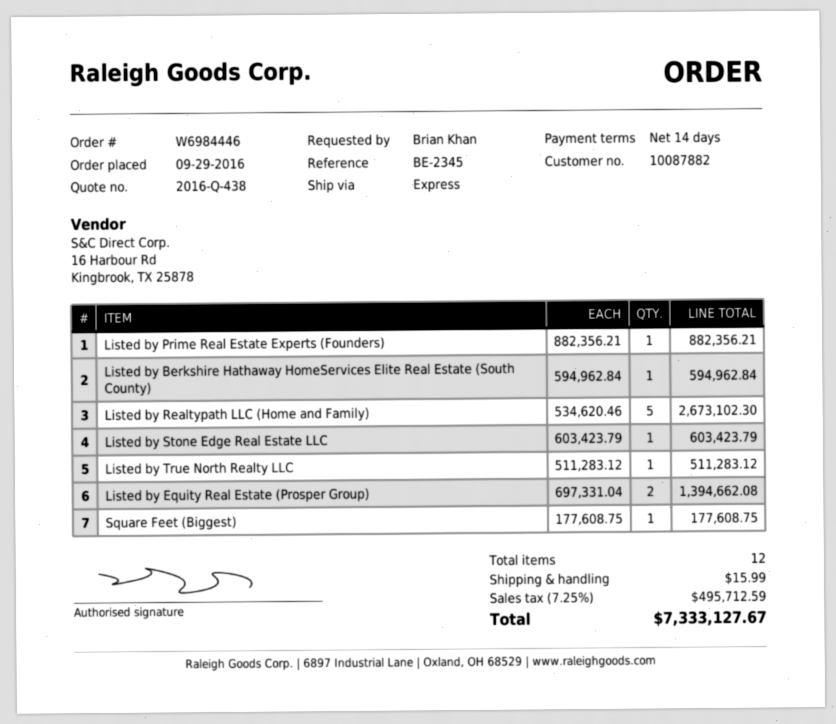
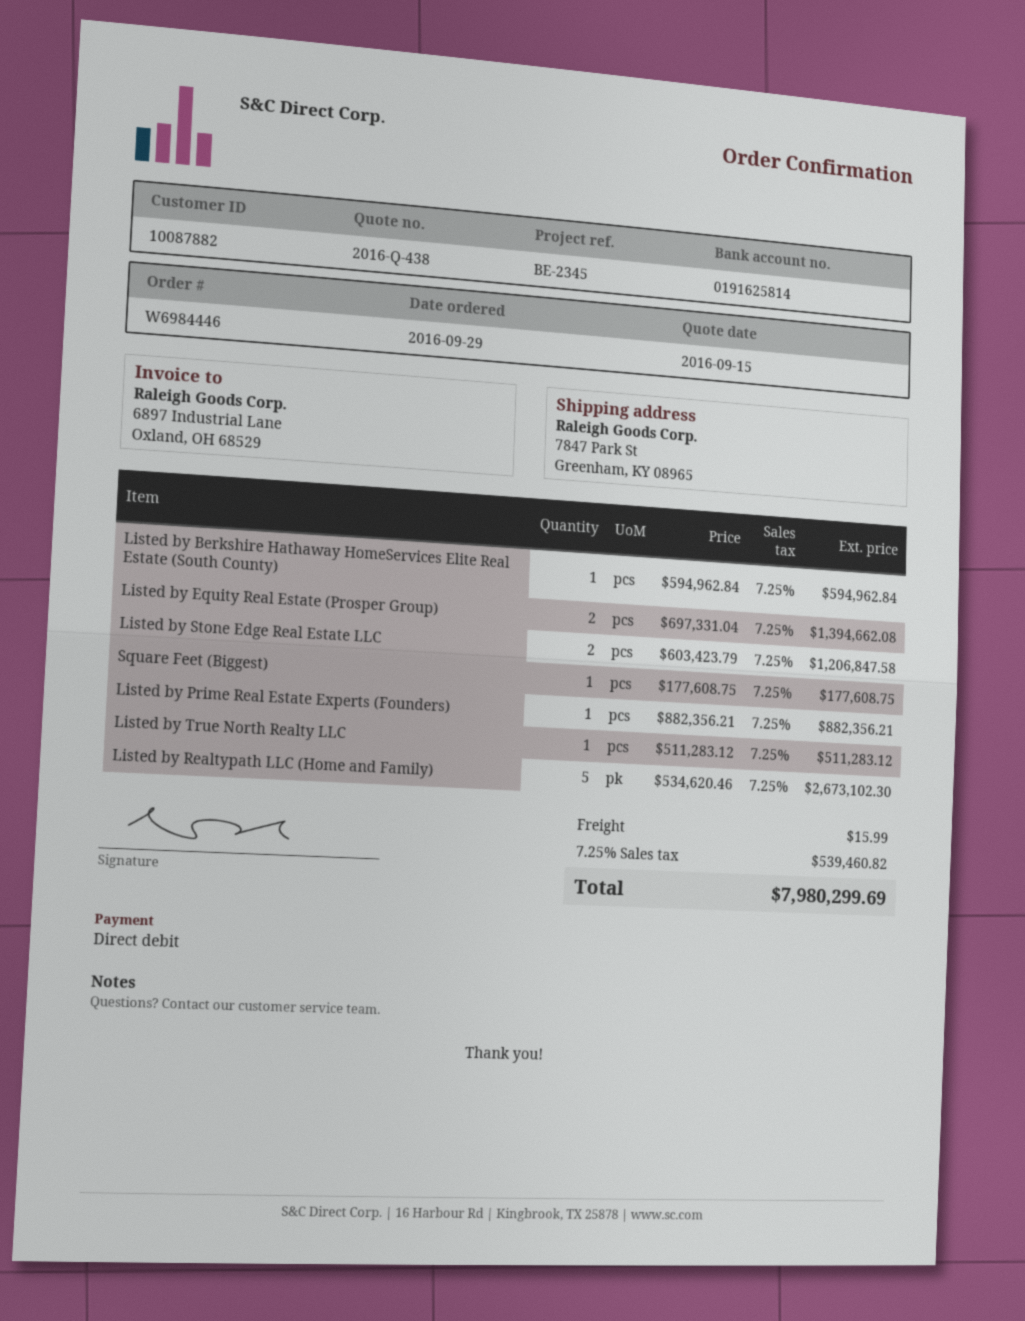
Listed by Stone Edge Real Estate LLC: 1 x 603423.79 = 603423.79 -> 2 x 603423.79 = 1206847.58
tax: 7.25% = 495712.59 -> 7.25% = 539460.82
total: 7333127.67 -> 7980299.69

